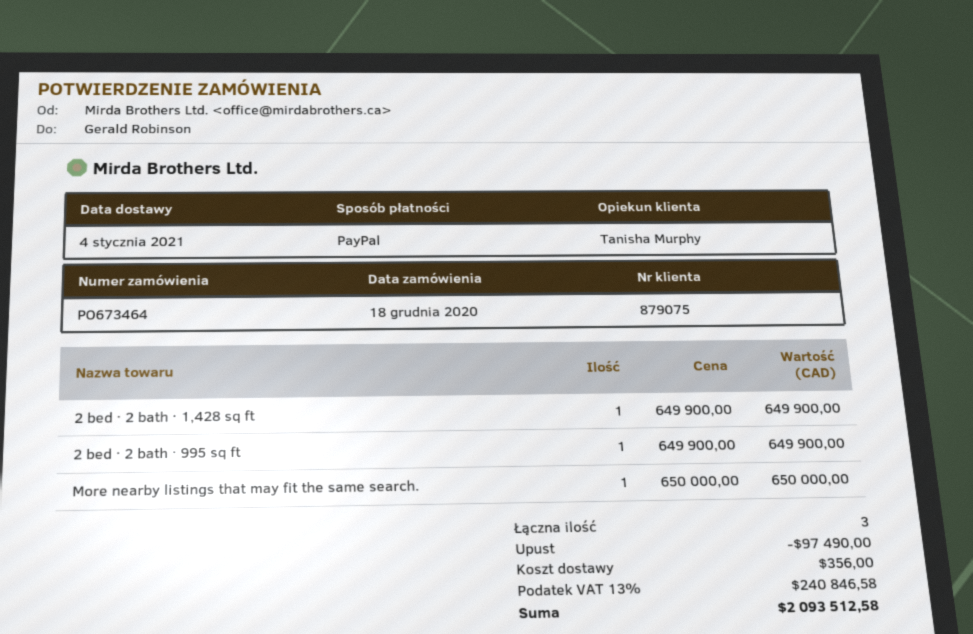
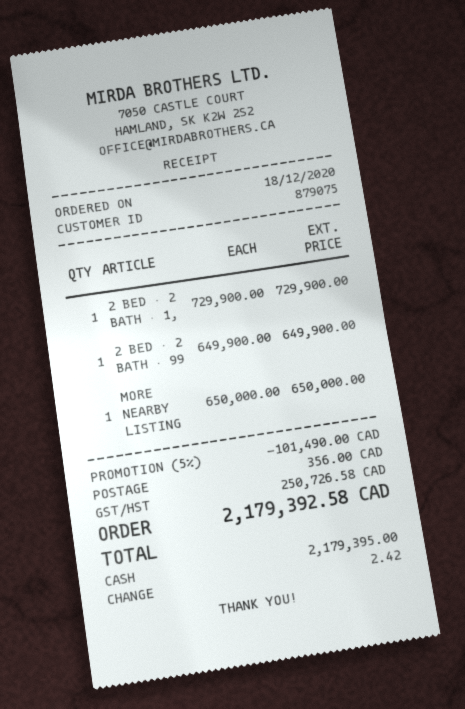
payment method: PayPal -> cash
2 bed · 2 bath · 1,428 sq ft: 1 x 649900.00 = 649900.00 -> 1 x 729900.00 = 729900.00
discount: 97490.00 -> 101490.00
tax: 240846.58 -> 250726.58
total: 2093512.58 -> 2179392.58

